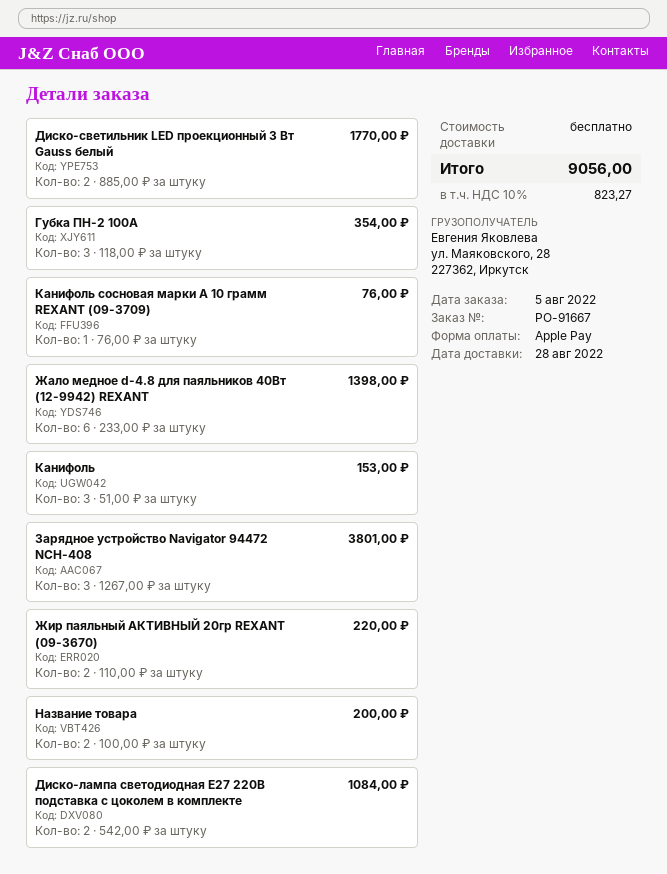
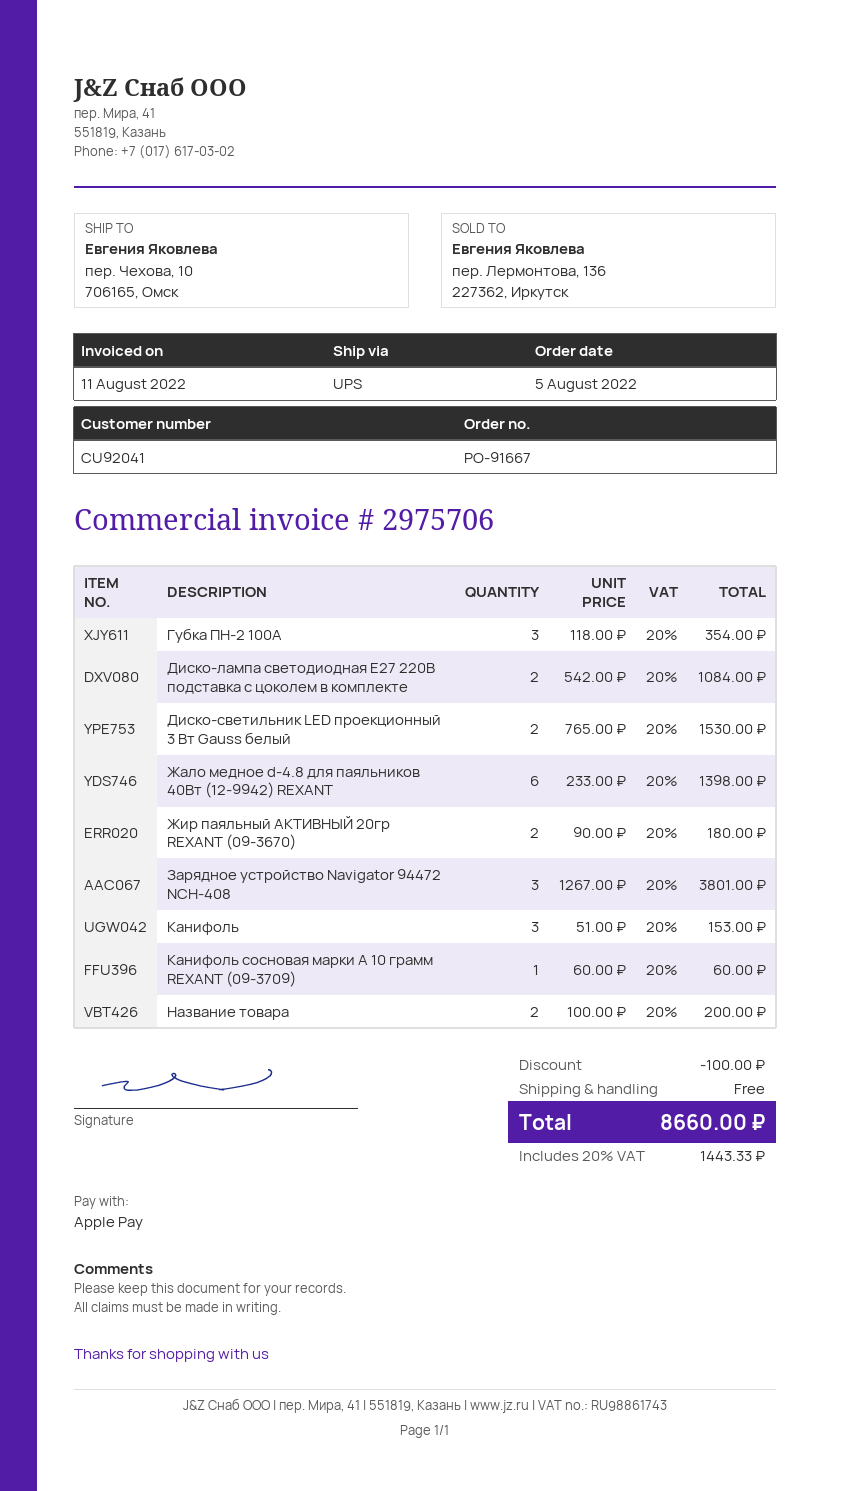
ship to: ул. Маяковского, 28, 227362, Иркутск -> пер. Чехова, 10, 706165, Омск
Диско-светильник LED проекционный 3 Вт Gauss белый: 2 x 885.00 = 1770.00 -> 2 x 765.00 = 1530.00
Канифоль сосновая марки А 10 грамм REXANT (09-3709): 1 x 76.00 = 76.00 -> 1 x 60.00 = 60.00
Жир паяльный АКТИВНЫЙ 20гр REXANT (09-3670): 2 x 110.00 = 220.00 -> 2 x 90.00 = 180.00
discount: none -> 100.00
tax: 10% = 823.27 -> 20% = 1443.33
total: 9056.00 -> 8660.00

